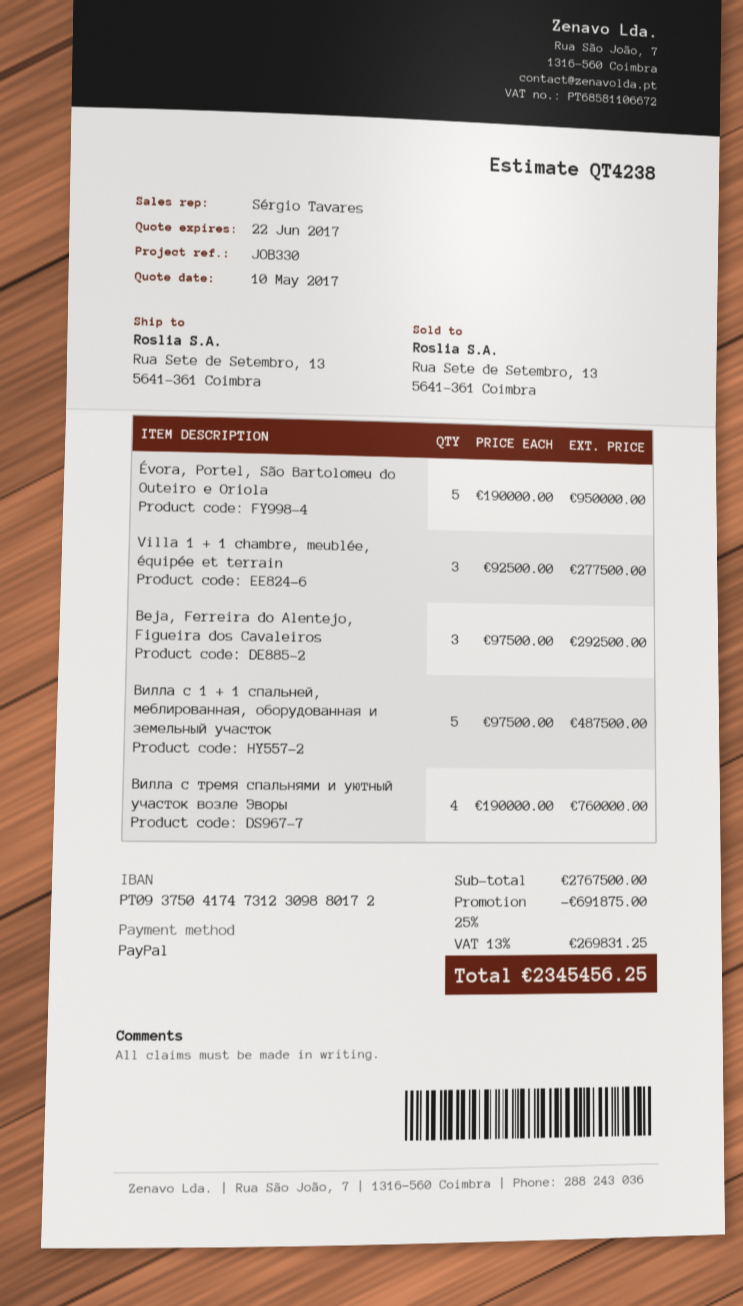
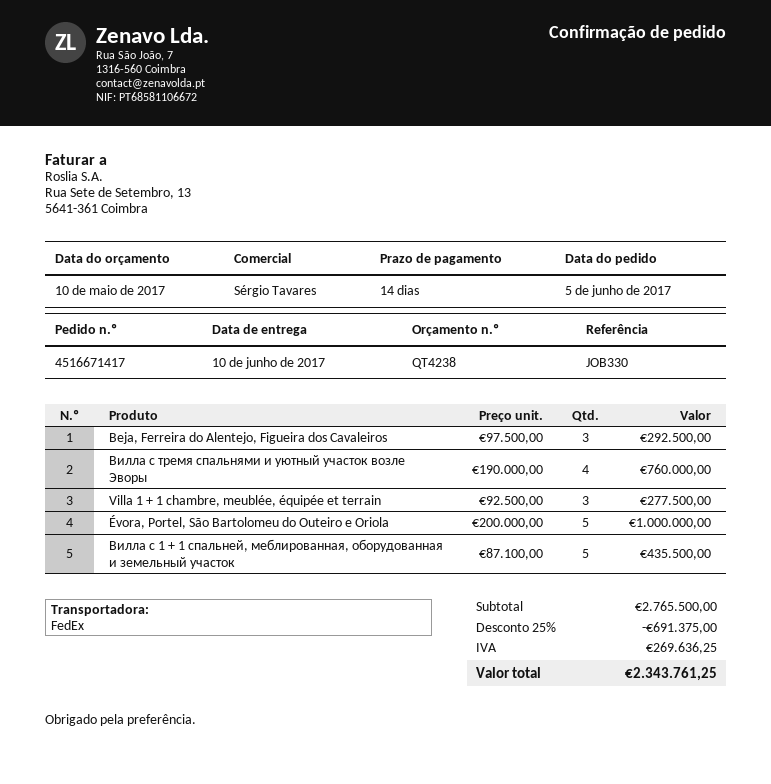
Évora, Portel, São Bartolomeu do Outeiro e Oriola: 5 x 190000.00 = 950000.00 -> 5 x 200000.00 = 1000000.00
Вилла с 1 + 1 спальней, меблированная, оборудованная и земельный участок: 5 x 97500.00 = 487500.00 -> 5 x 87100.00 = 435500.00
subtotal: 2767500.00 -> 2765500.00
discount: 25% = 691875.00 -> 25% = 691375.00
tax: 269831.25 -> 269636.25
total: 2345456.25 -> 2343761.25

